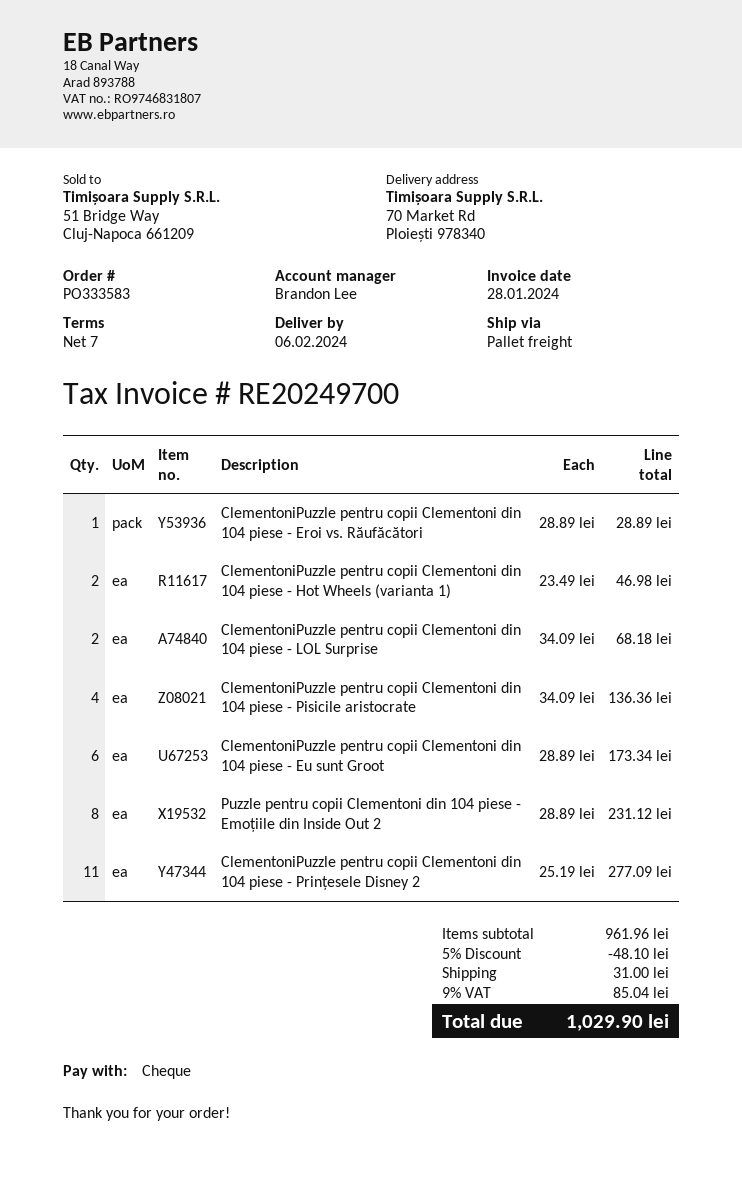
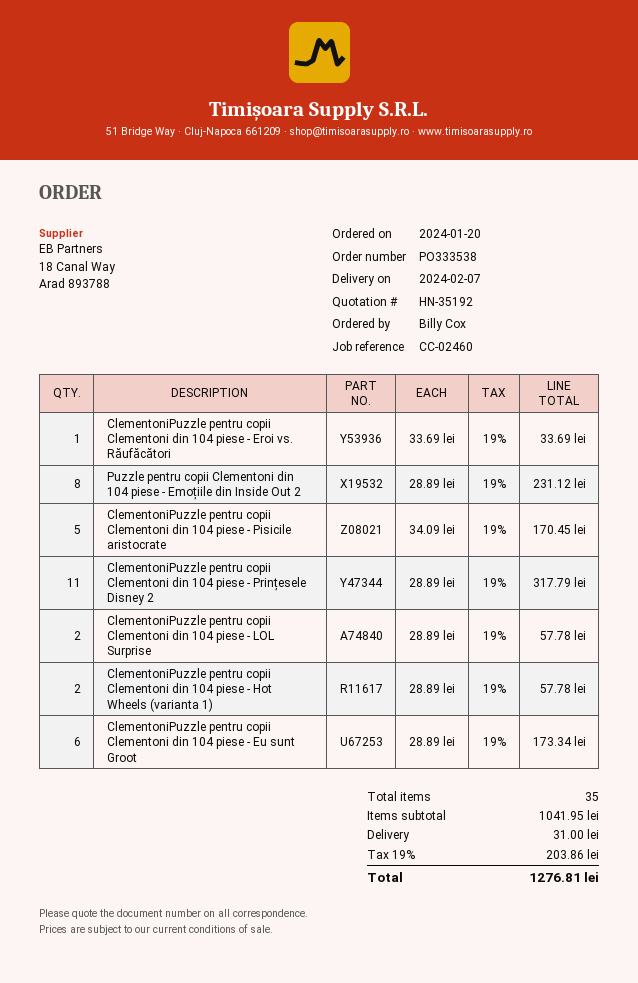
order number: PO333583 -> PO333538
delivery date: 2024-02-06 -> 2024-02-07
ClementoniPuzzle pentru copii Clementoni din 104 piese - Eroi vs. Răufăcători: 1 x 28.89 = 28.89 -> 1 x 33.69 = 33.69
ClementoniPuzzle pentru copii Clementoni din 104 piese - Hot Wheels (varianta 1): 2 x 23.49 = 46.98 -> 2 x 28.89 = 57.78
ClementoniPuzzle pentru copii Clementoni din 104 piese - LOL Surprise: 2 x 34.09 = 68.18 -> 2 x 28.89 = 57.78
ClementoniPuzzle pentru copii Clementoni din 104 piese - Pisicile aristocrate: 4 x 34.09 = 136.36 -> 5 x 34.09 = 170.45
ClementoniPuzzle pentru copii Clementoni din 104 piese - Prințesele Disney 2: 11 x 25.19 = 277.09 -> 11 x 28.89 = 317.79
subtotal: 961.96 -> 1041.95
discount: 5% = 48.10 -> none
tax: 9% = 85.04 -> 19% = 203.86
total: 1029.90 -> 1276.81

